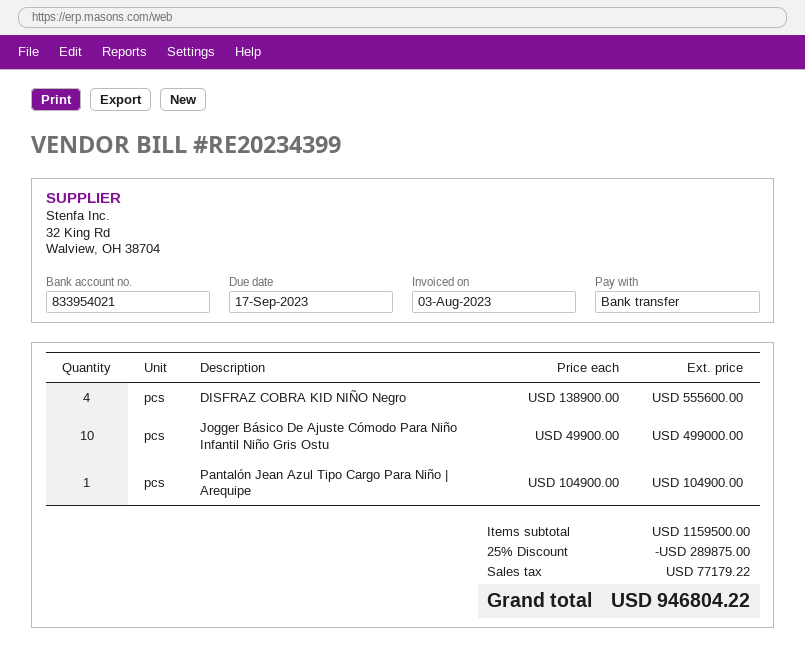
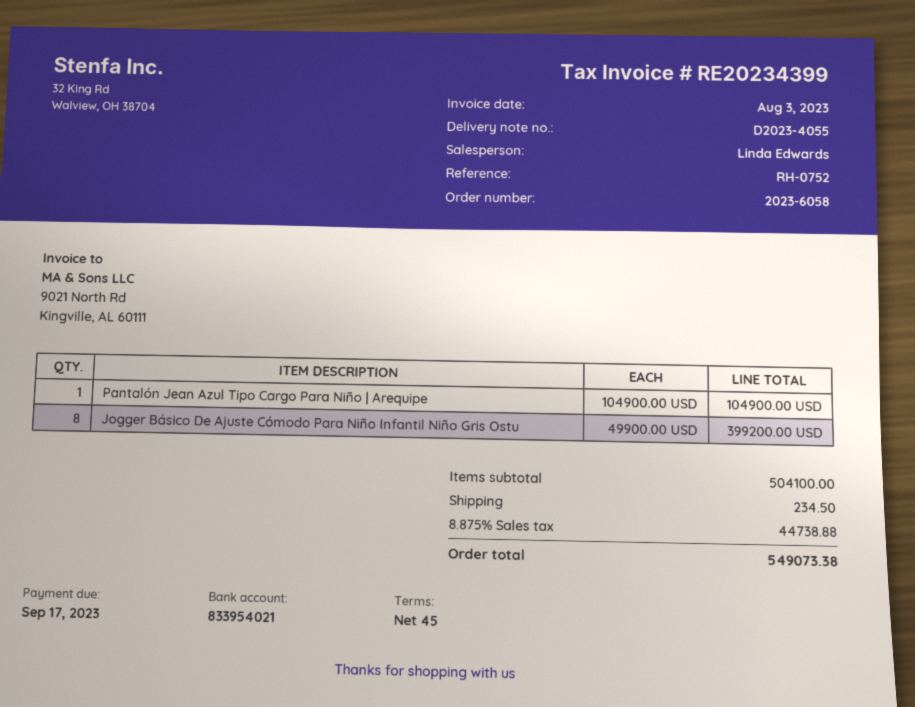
DISFRAZ COBRA KID NIÑO Negro: 4 x 138900.00 = 555600.00 -> none
Jogger Básico De Ajuste Cómodo Para Niño Infantil Niño Gris Ostu: 10 x 49900.00 = 499000.00 -> 8 x 49900.00 = 399200.00
subtotal: 1159500.00 -> 504100.00
discount: 25% = 289875.00 -> none
shipping: none -> 234.50
tax: 77179.22 -> 44738.88
total: 946804.22 -> 549073.38

